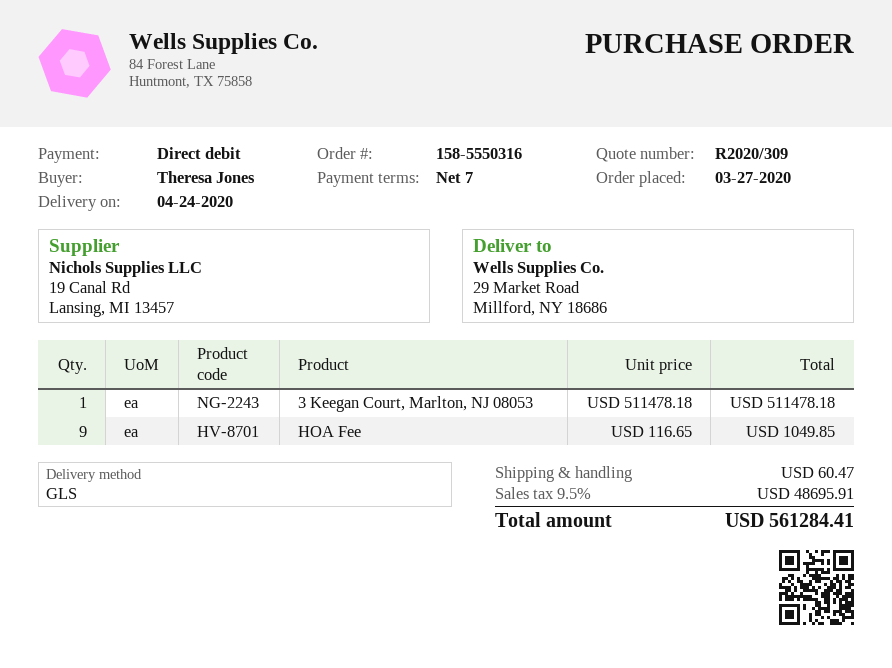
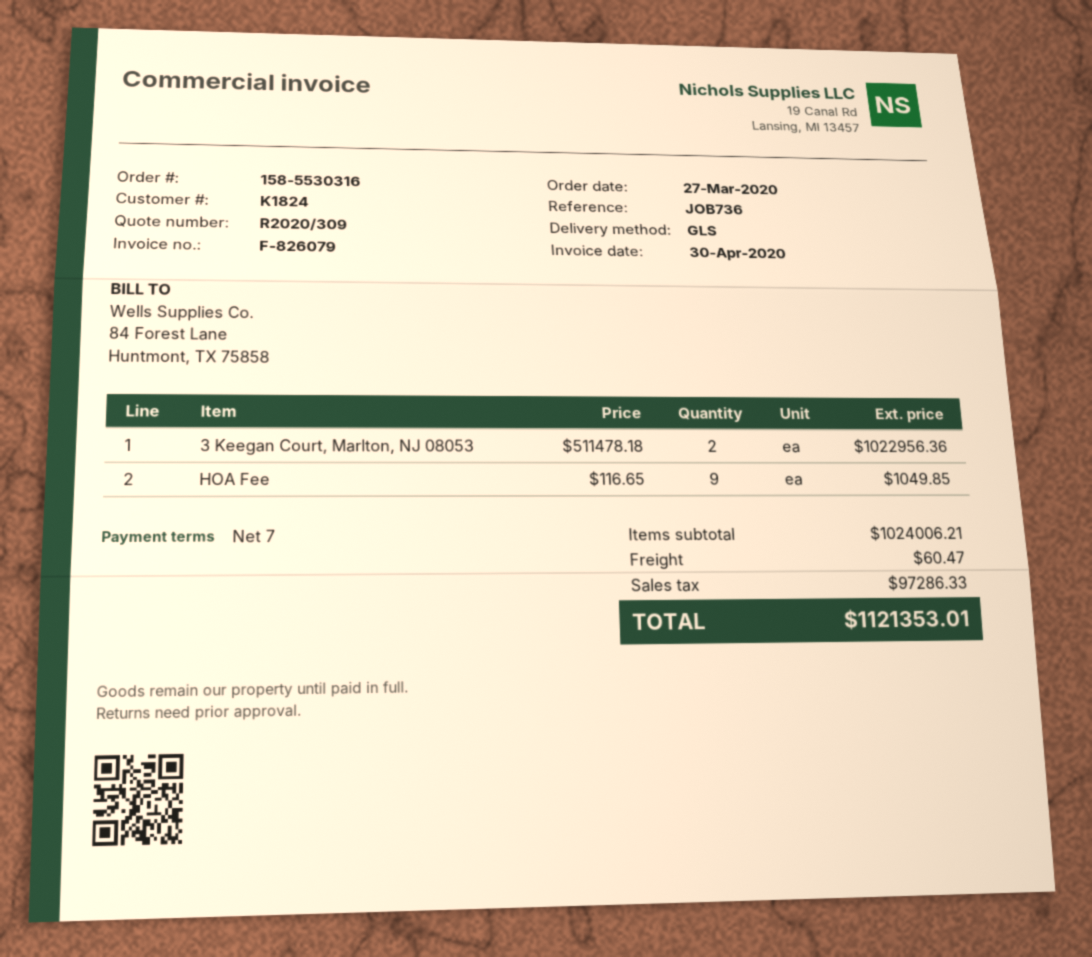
order number: 158-5550316 -> 158-5530316
3 Keegan Court, Marlton, NJ 08053: 1 x 511478.18 = 511478.18 -> 2 x 511478.18 = 1022956.36
tax: 48695.91 -> 97286.33
total: 561284.41 -> 1121353.01

